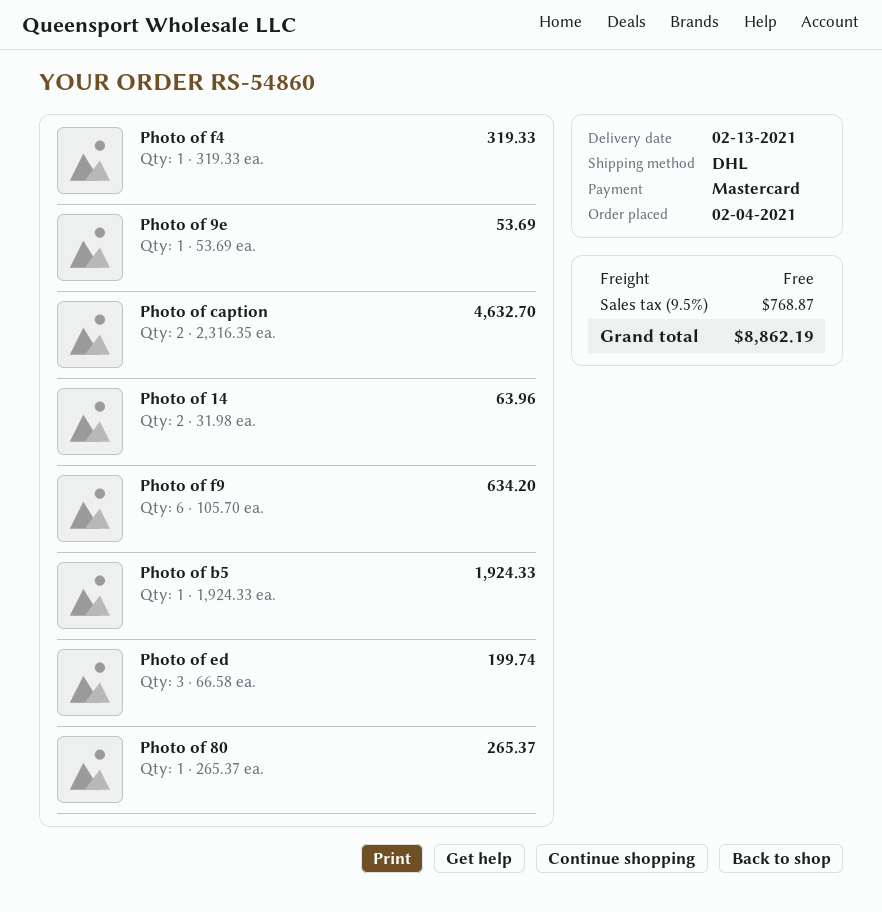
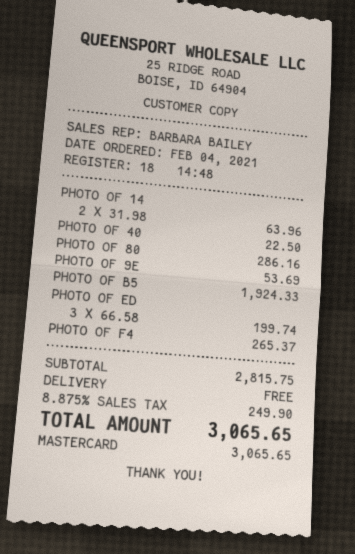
Photo of f4: 1 x 319.33 = 319.33 -> 1 x 265.37 = 265.37
Photo of caption: 2 x 2316.35 = 4632.70 -> none
Photo of f9: 6 x 105.70 = 634.20 -> none
Photo of 80: 1 x 265.37 = 265.37 -> 1 x 286.16 = 286.16
PHOTO OF 40: none -> 1 x 22.50 = 22.50
tax: 9.5% = 768.87 -> 8.875% = 249.90
total: 8862.19 -> 3065.65

